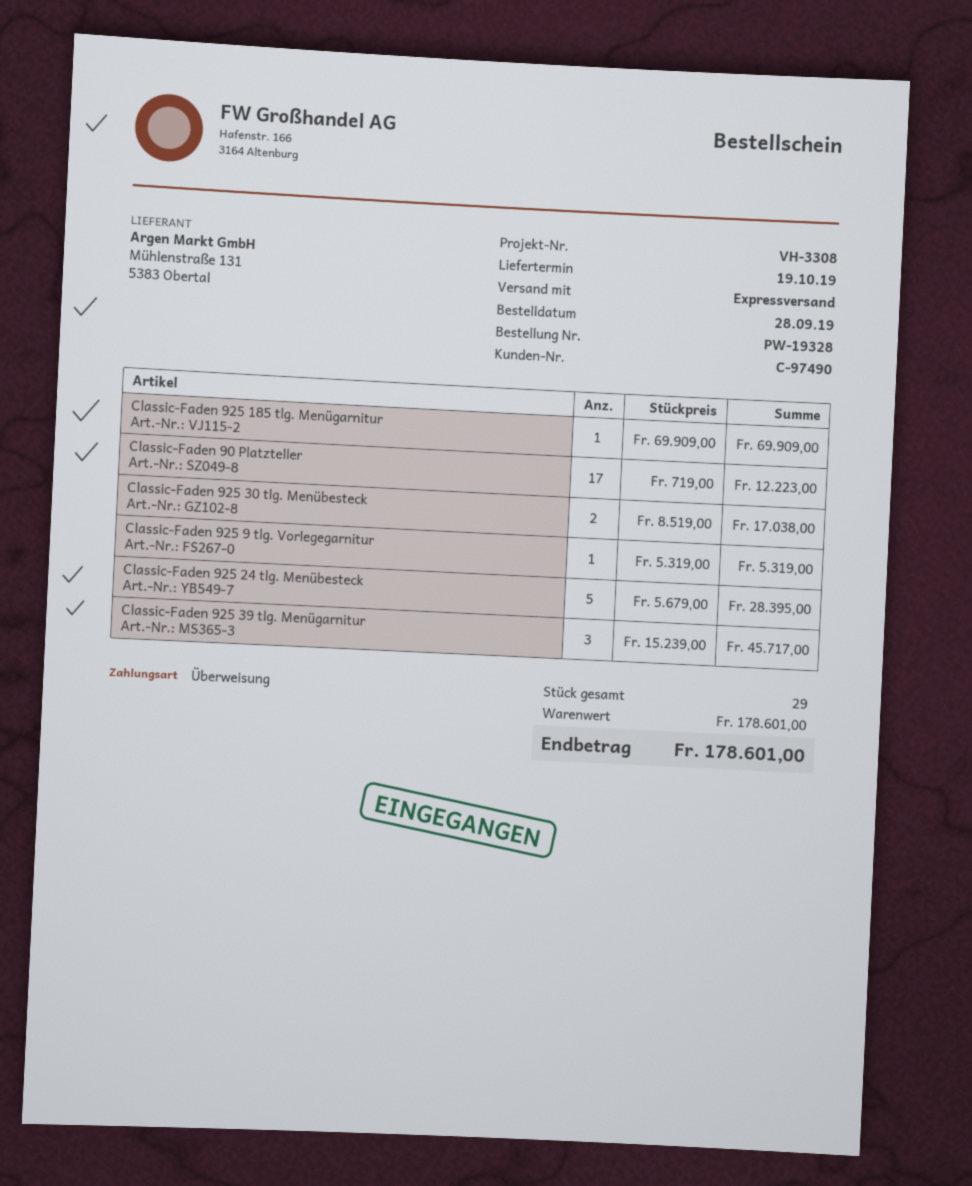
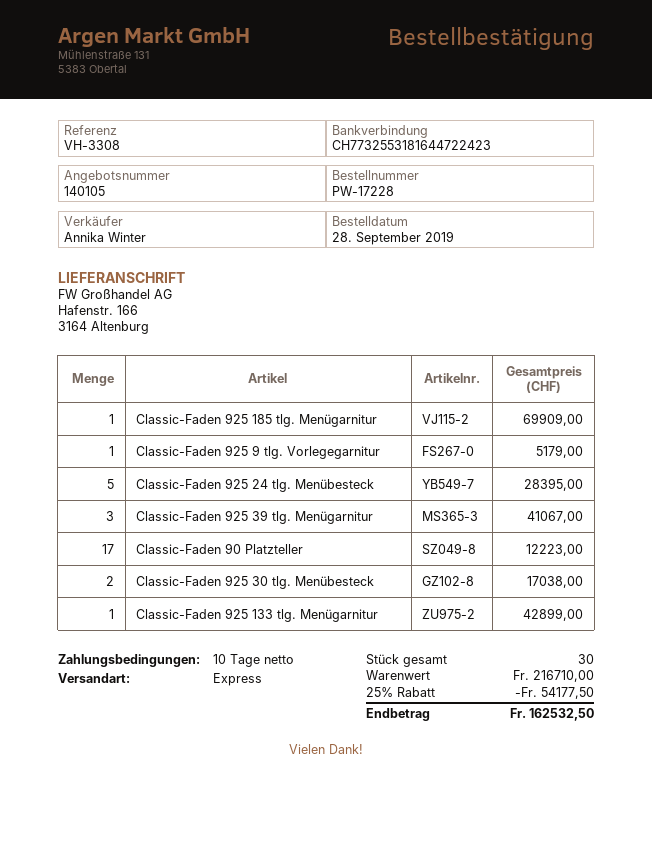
order number: PW-19328 -> PW-17228
Classic-Faden 925 9 tlg. Vorlegegarnitur: 1 for 5319.00 -> 1 for 5179.00
Classic-Faden 925 39 tlg. Menügarnitur: 3 for 45717.00 -> 3 for 41067.00
Classic-Faden 925 133 tlg. Menügarnitur: none -> 1 for 42899.00
total quantity: 29 -> 30
subtotal: 178601.00 -> 216710.00
discount: none -> 25% = 54177.50
total: 178601.00 -> 162532.50

